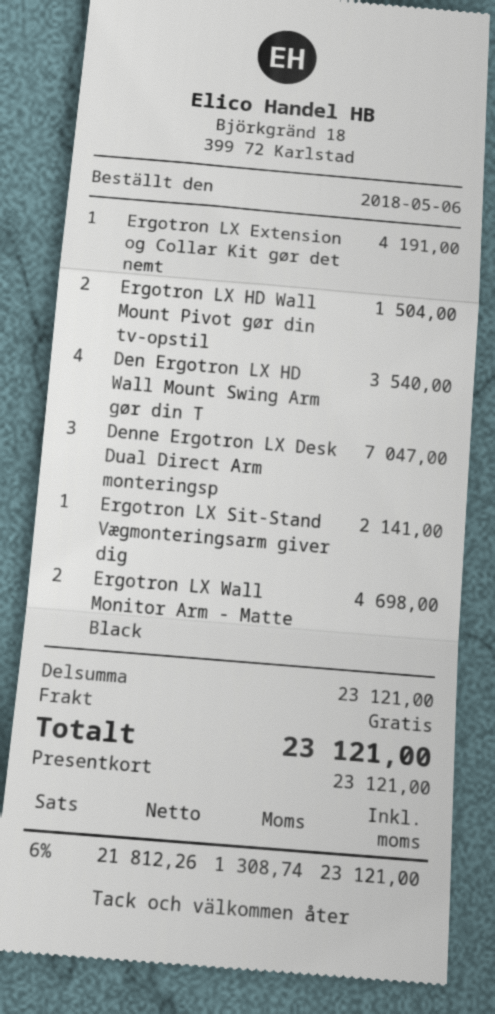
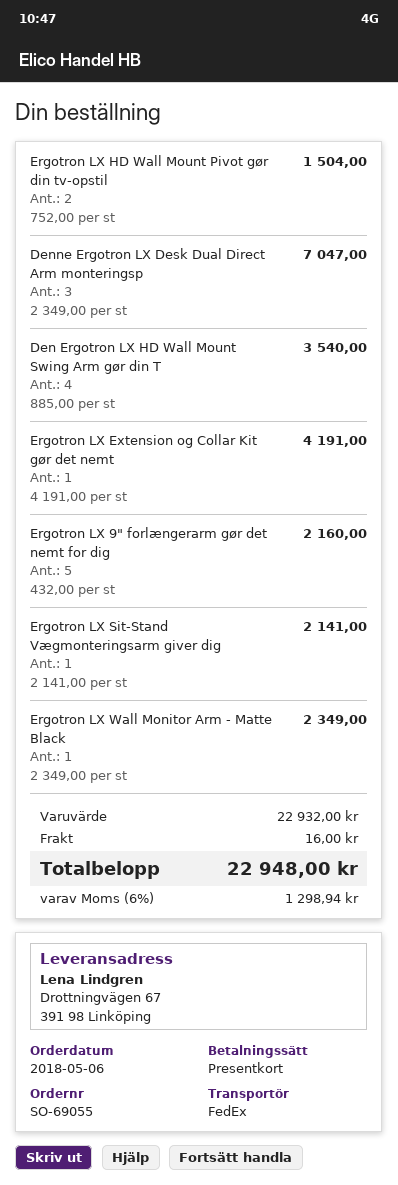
Ergotron LX Wall Monitor Arm - Matte Black: 2 for 4698.00 -> 1 for 2349.00
Ergotron LX 9" forlængerarm gør det nemt for dig: none -> 5 for 2160.00
subtotal: 23121.00 -> 22932.00
shipping: 0.00 -> 16.00
tax: 6% = 1308.74 -> 6% = 1298.94
total: 23121.00 -> 22948.00

